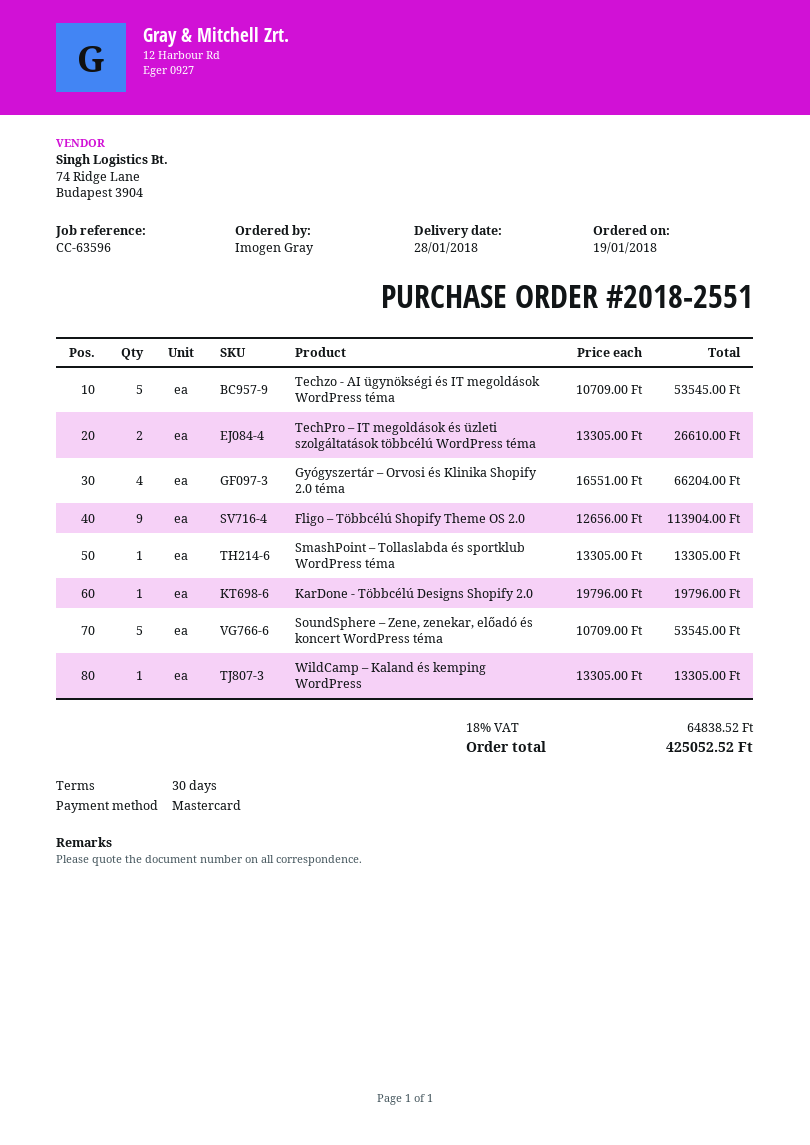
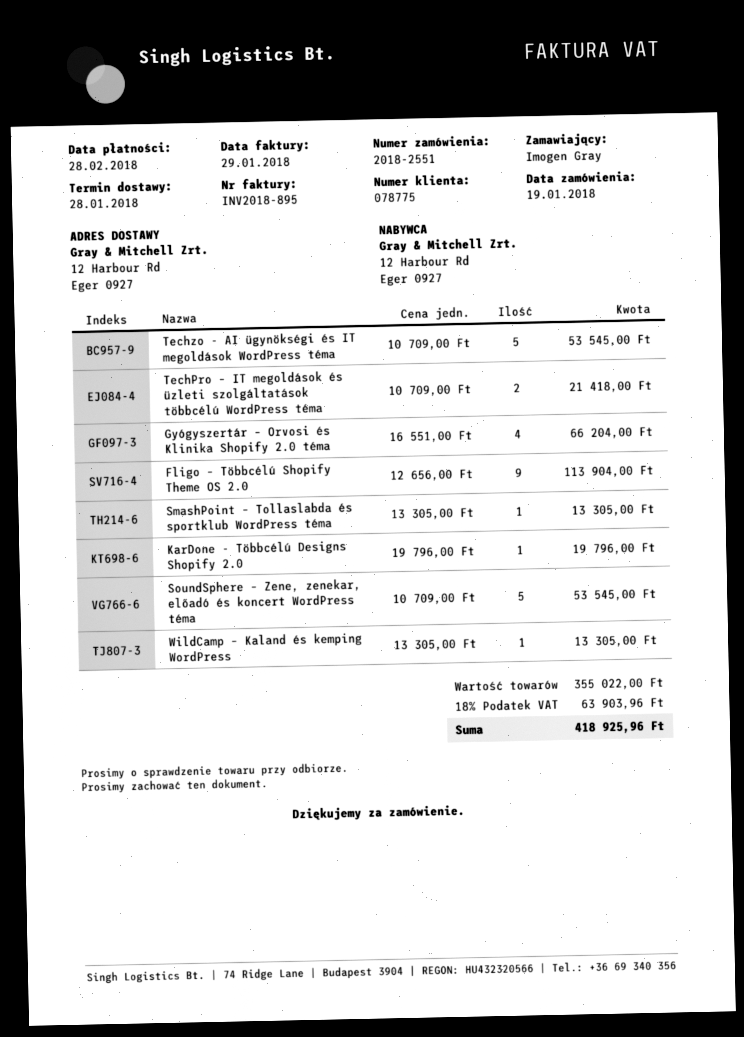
TechPro – IT megoldások és üzleti szolgáltatások többcélú WordPress téma: 2 x 13305.00 = 26610.00 -> 2 x 10709.00 = 21418.00
tax: 18% = 64838.52 -> 18% = 63903.96
total: 425052.52 -> 418925.96

